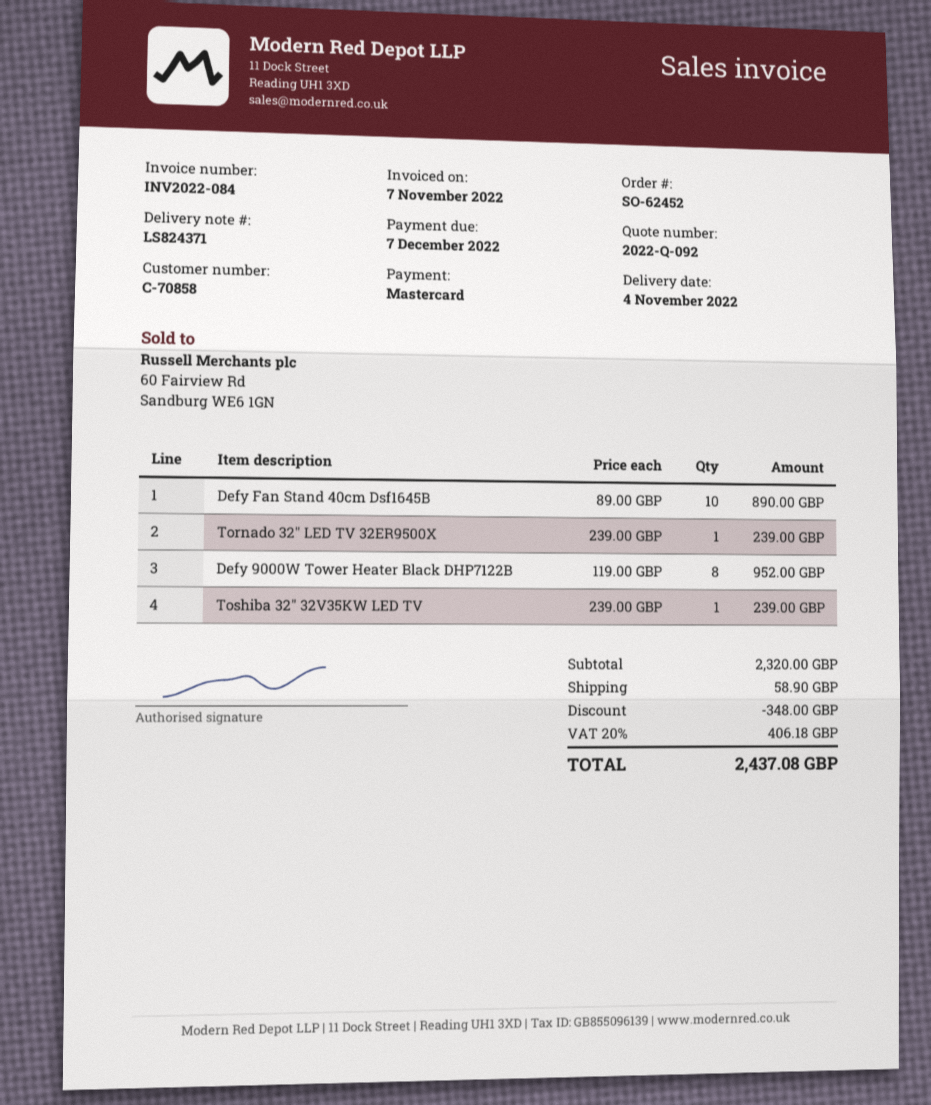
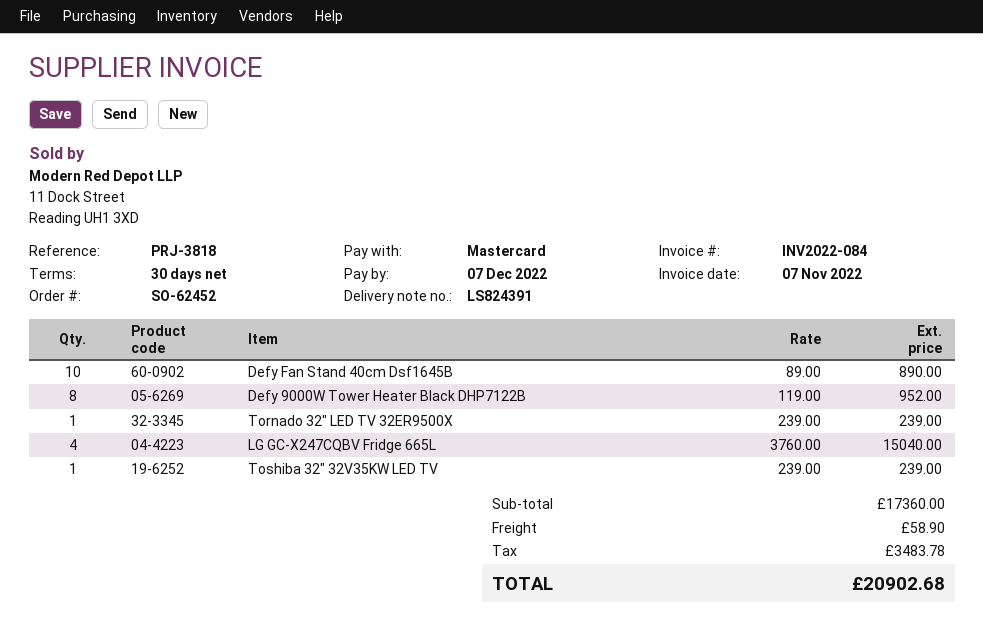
delivery note number: LS824371 -> LS824391
LG GC-X247CQBV Fridge 665L: none -> 4 x 3760.00 = 15040.00
subtotal: 2320.00 -> 17360.00
discount: 348.00 -> none
tax: 406.18 -> 3483.78
total: 2437.08 -> 20902.68

